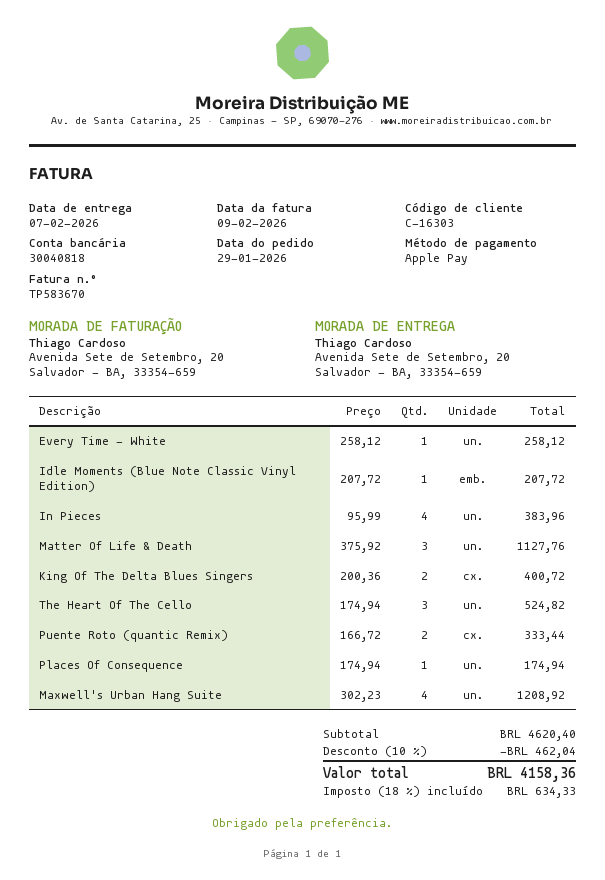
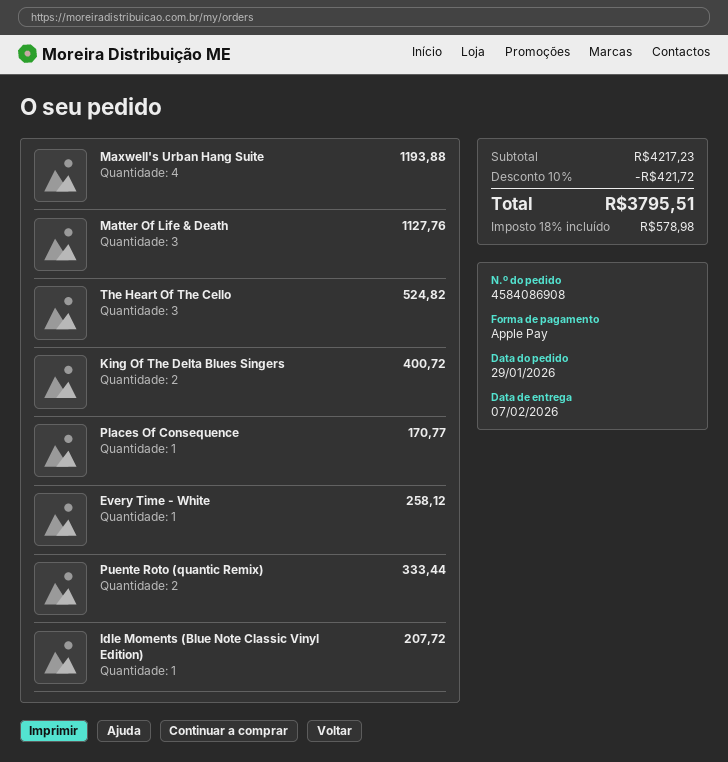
In Pieces: 4 for 383.96 -> none
Places Of Consequence: 1 for 174.94 -> 1 for 170.77
Maxwell's Urban Hang Suite: 4 for 1208.92 -> 4 for 1193.88
subtotal: 4620.40 -> 4217.23
discount: 10% = 462.04 -> 10% = 421.72
tax: 18% = 634.33 -> 18% = 578.98
total: 4158.36 -> 3795.51

